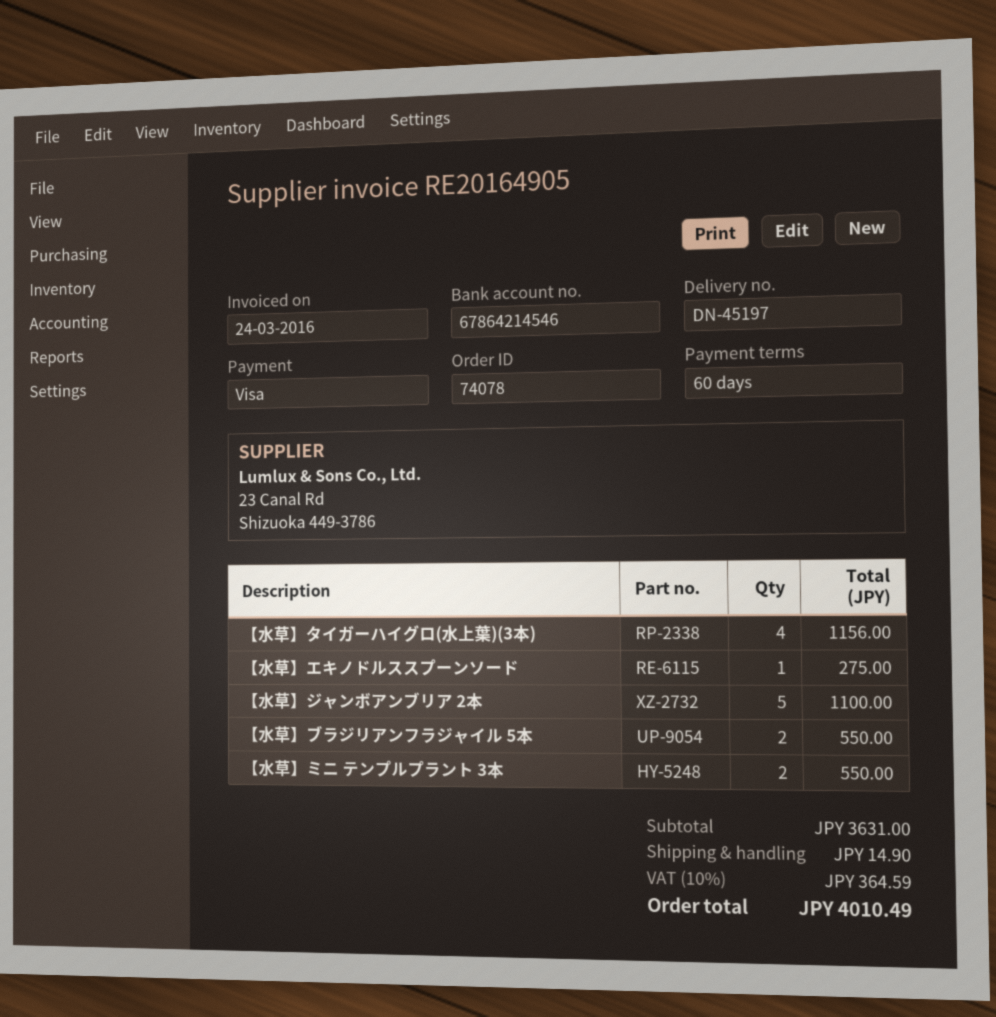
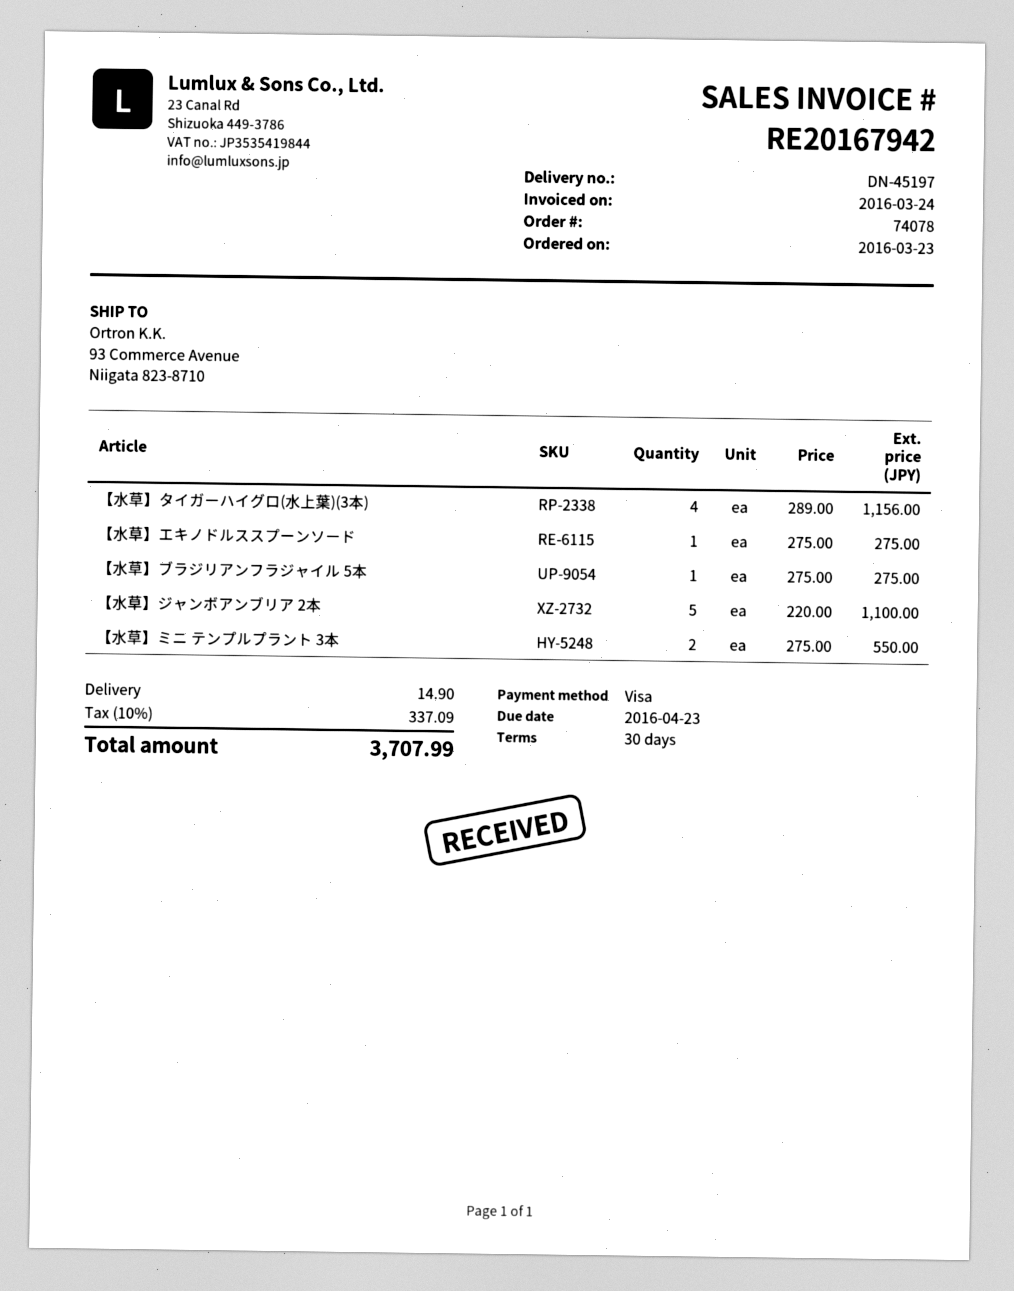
invoice number: RE20164905 -> RE20167942
payment terms: 60 days -> 30 days
【水草】ブラジリアンフラジャイル 5本: 2 for 550.00 -> 1 for 275.00
tax: 10% = 364.59 -> 10% = 337.09
total: 4010.49 -> 3707.99

